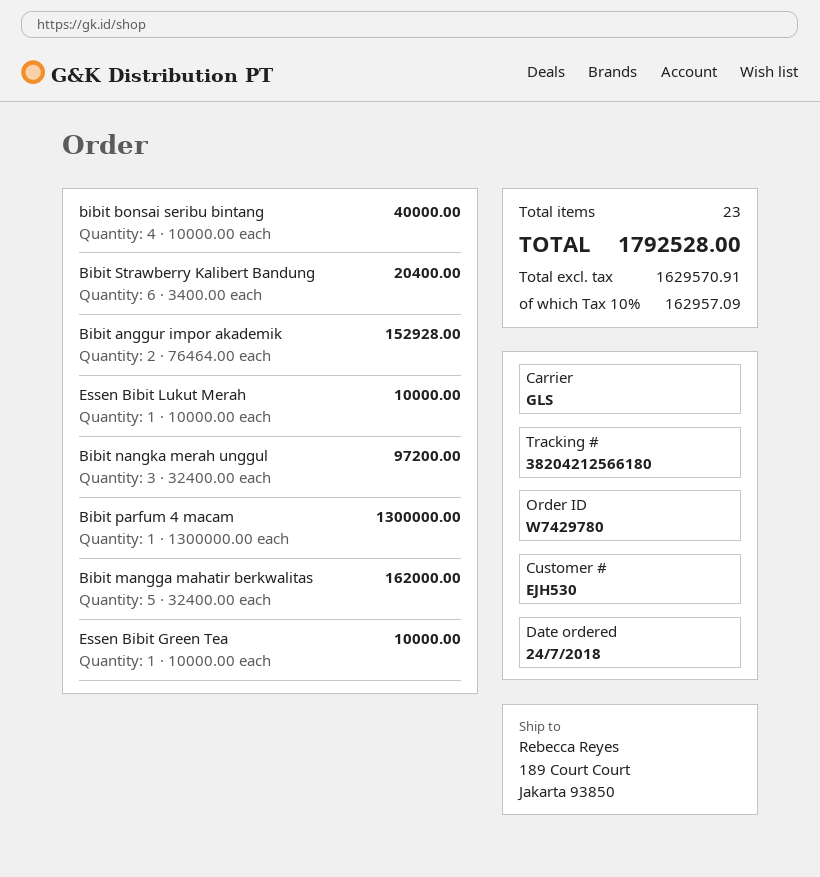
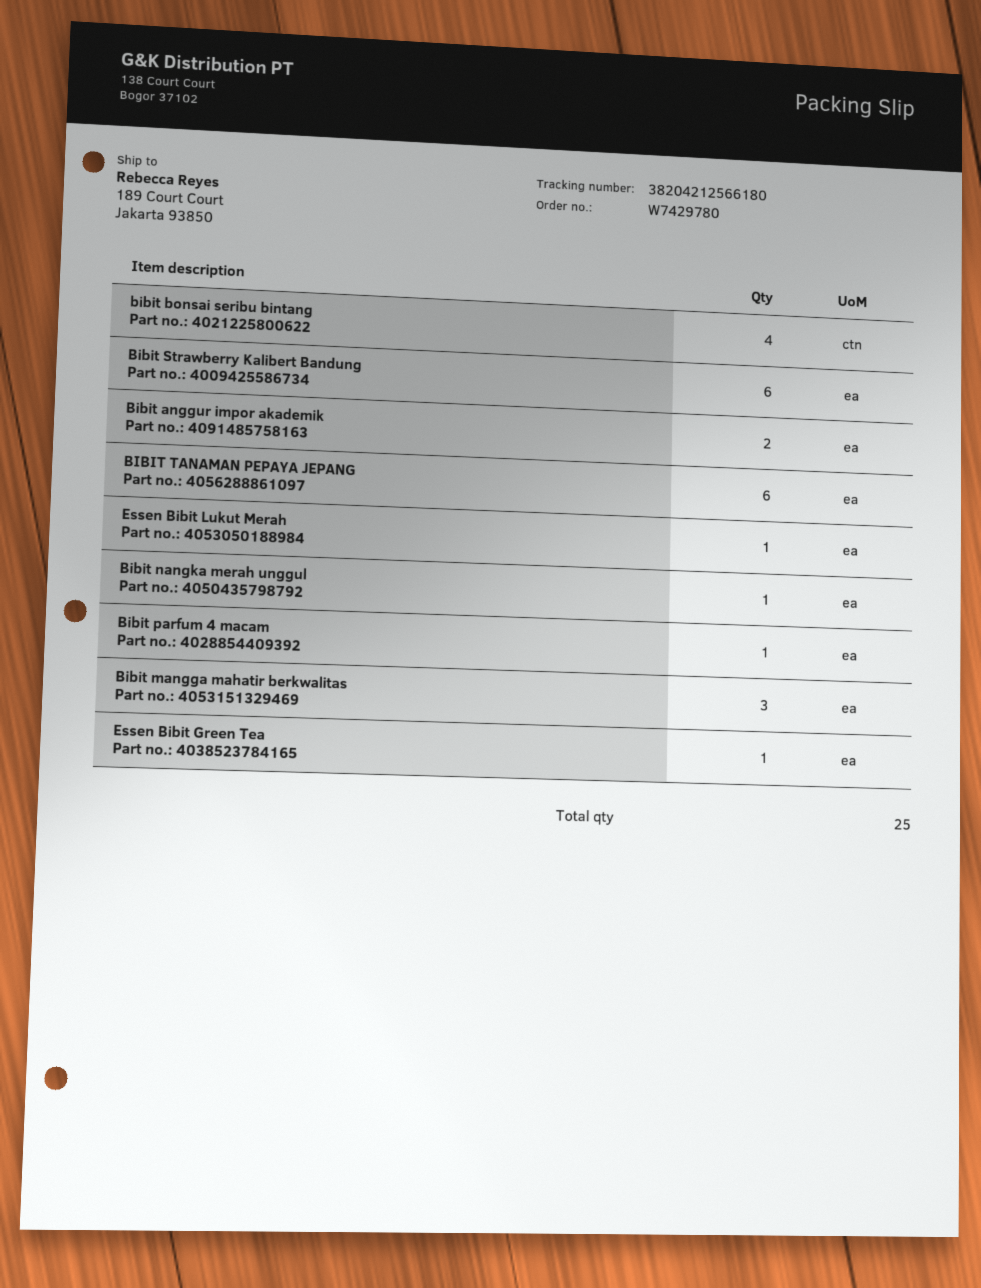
Bibit nangka merah unggul: 3 -> 1
Bibit mangga mahatir berkwalitas: 5 -> 3
BIBIT TANAMAN PEPAYA JEPANG: none -> 6
total quantity: 23 -> 25

